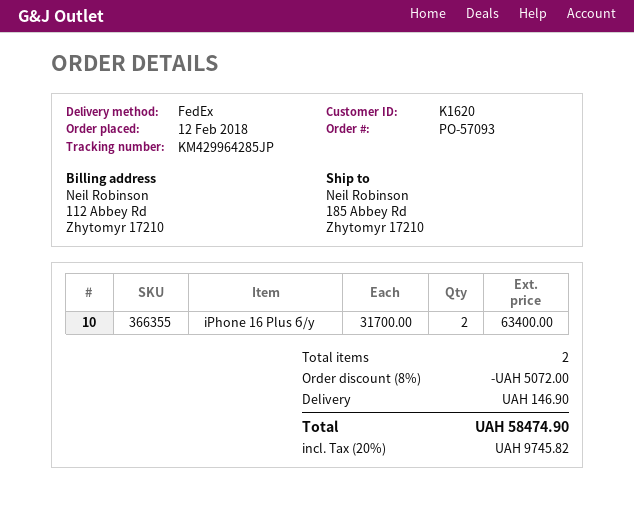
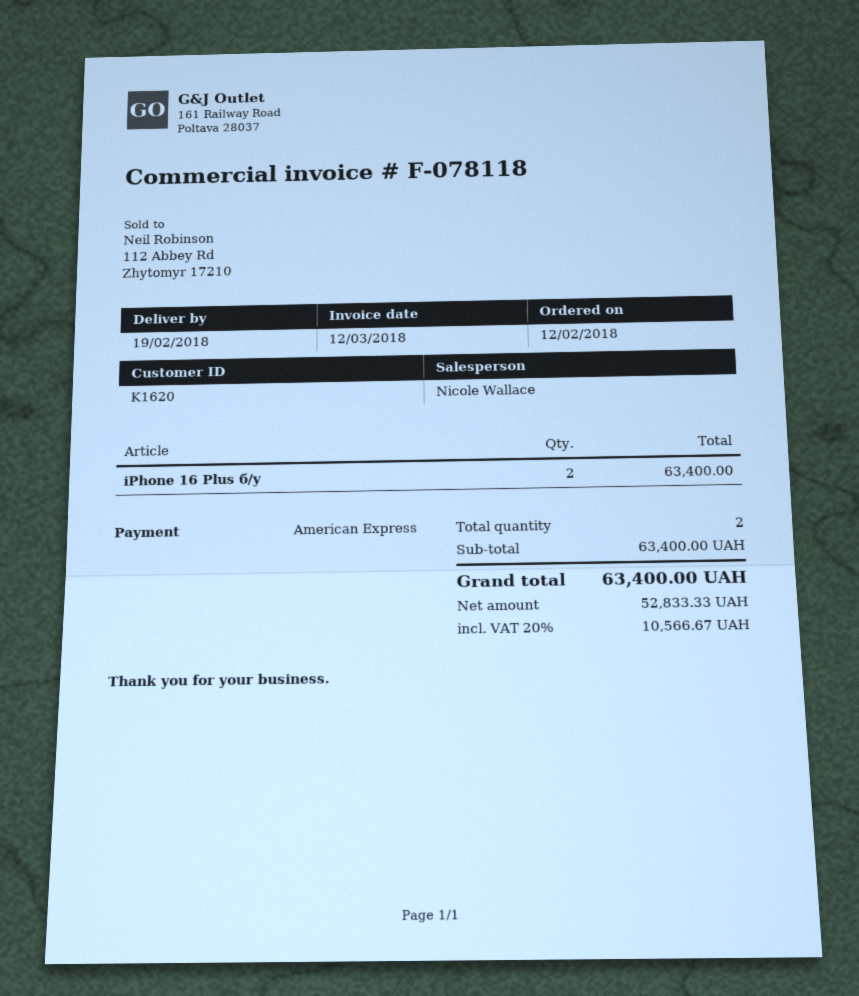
discount: 8% = 5072.00 -> none
shipping: 146.90 -> none
tax: 20% = 9745.82 -> 20% = 10566.67
total: 58474.90 -> 63400.00

